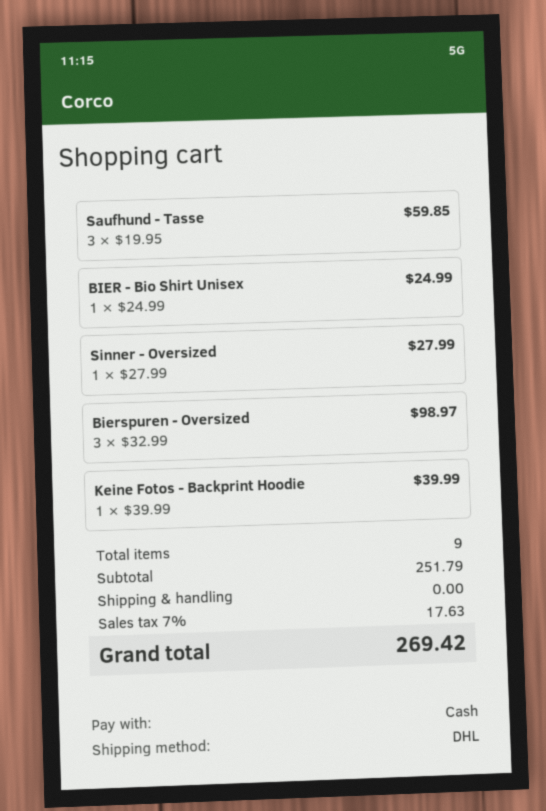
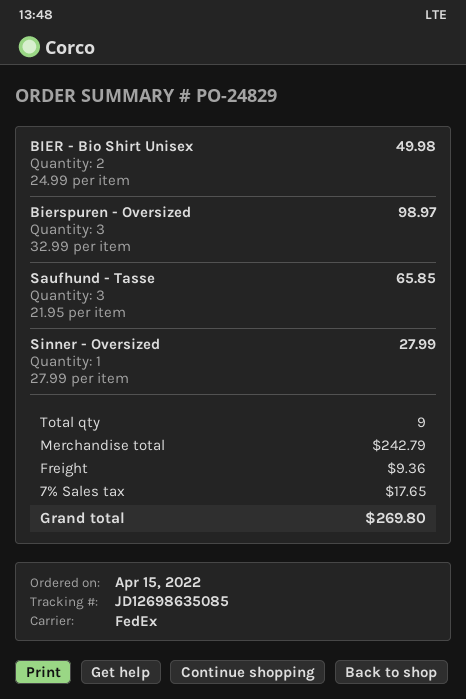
shipping method: DHL -> FedEx
Saufhund - Tasse: 3 x 19.95 = 59.85 -> 3 x 21.95 = 65.85
BIER - Bio Shirt Unisex: 1 x 24.99 = 24.99 -> 2 x 24.99 = 49.98
Keine Fotos - Backprint Hoodie: 1 x 39.99 = 39.99 -> none
subtotal: 251.79 -> 242.79
shipping: 0.00 -> 9.36
tax: 7% = 17.63 -> 7% = 17.65
total: 269.42 -> 269.80

